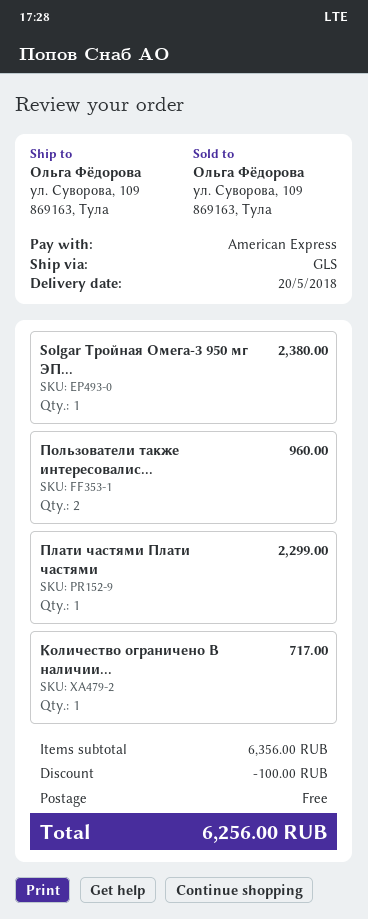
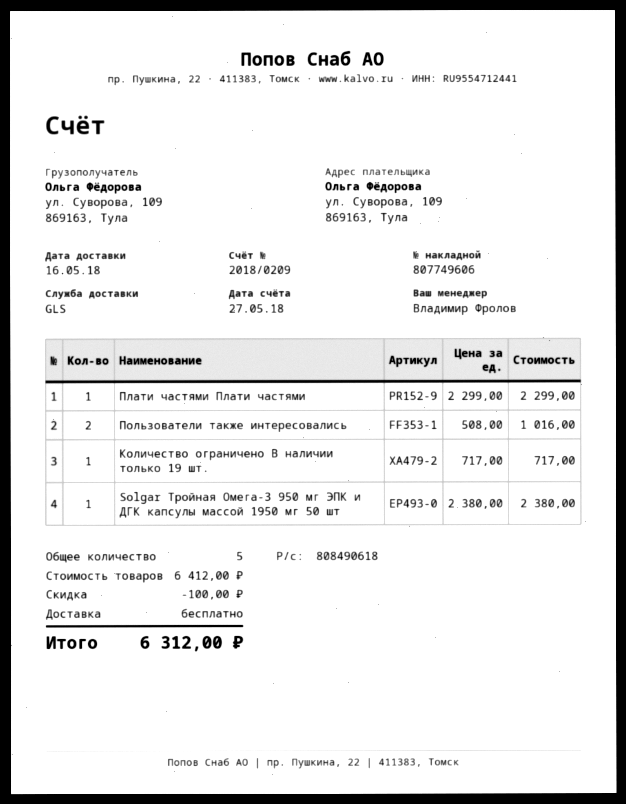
delivery date: 2018-05-20 -> 2018-05-16
Пользователи также интересовалис...: 2 for 960.00 -> 2 for 1016.00
subtotal: 6356.00 -> 6412.00
total: 6256.00 -> 6312.00

